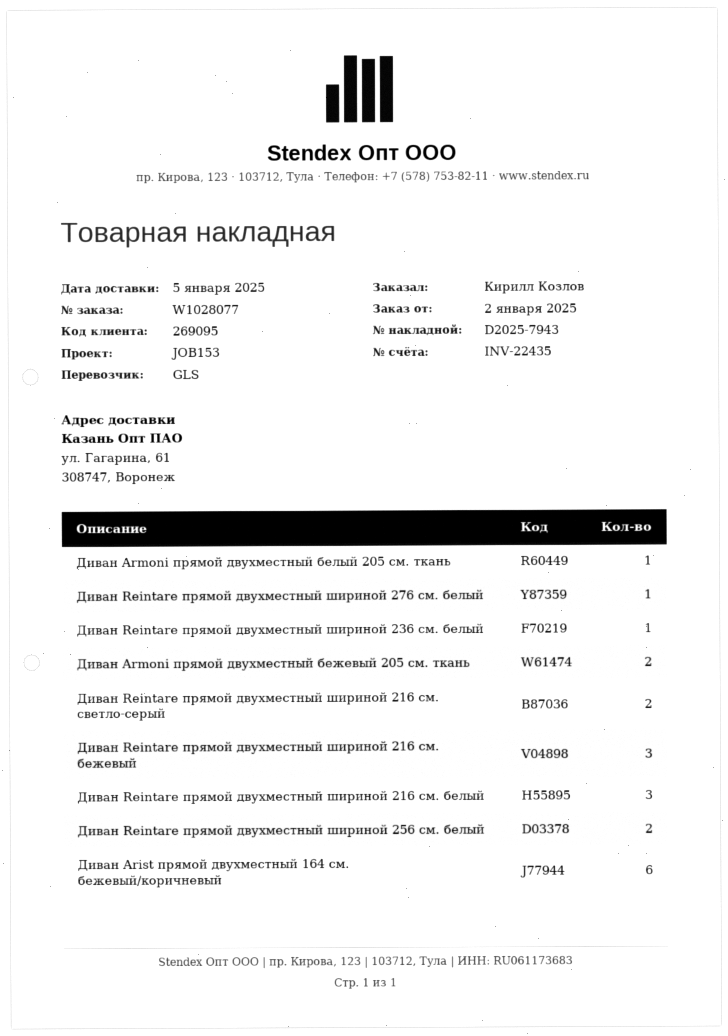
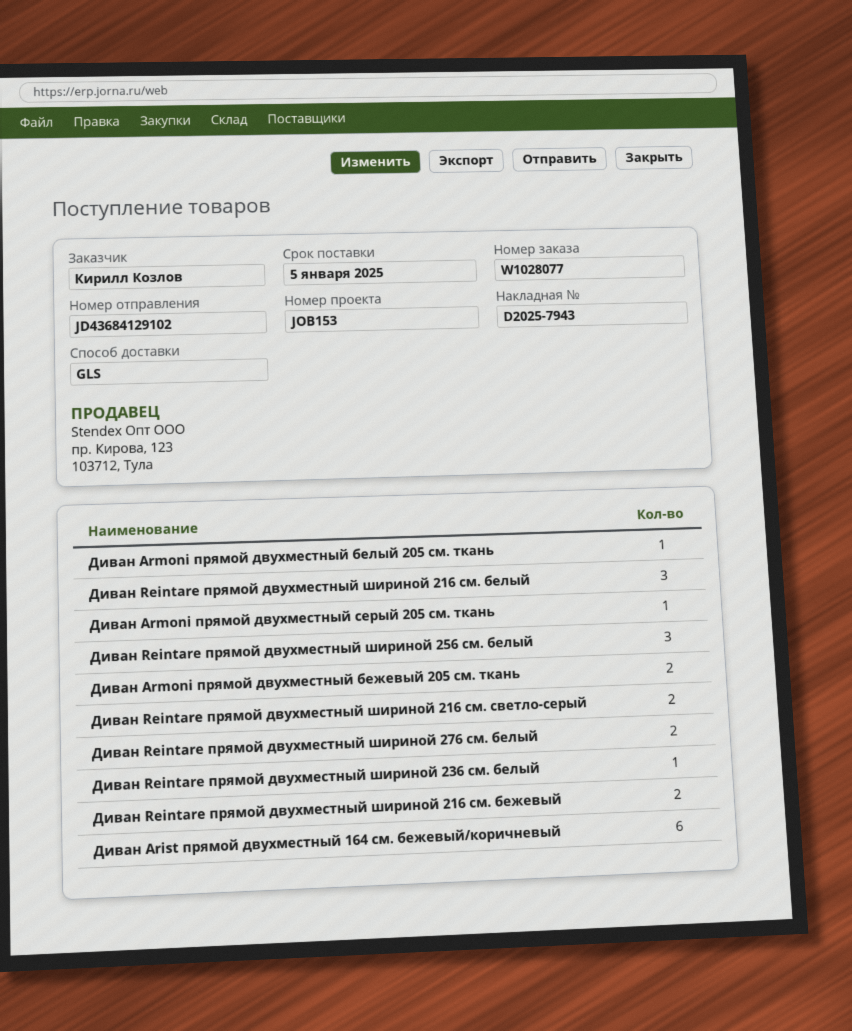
Диван Reintare прямой двухместный шириной 276 см. белый: 1 -> 2
Диван Reintare прямой двухместный шириной 216 см. бежевый: 3 -> 2
Диван Reintare прямой двухместный шириной 256 см. белый: 2 -> 3
Диван Armoni прямой двухместный серый 205 см. ткань: none -> 1

